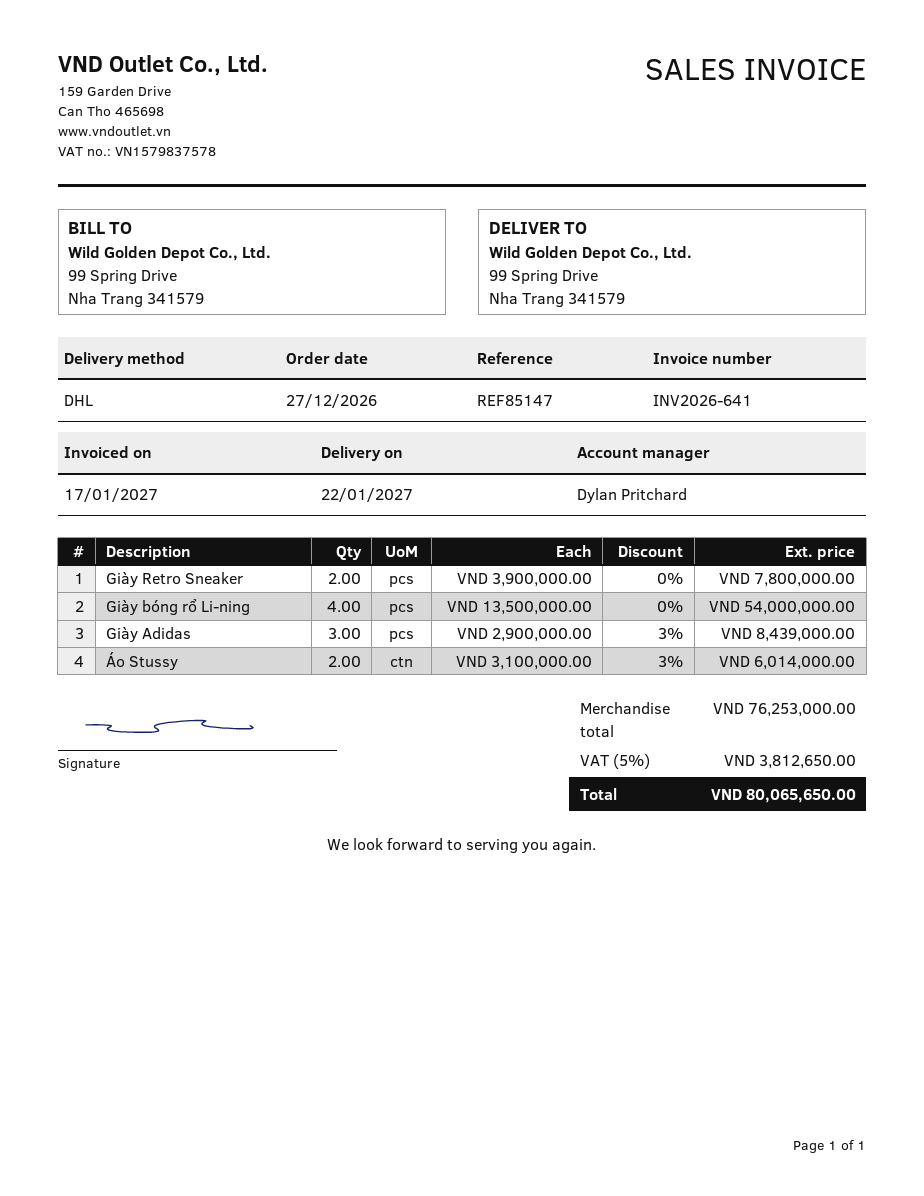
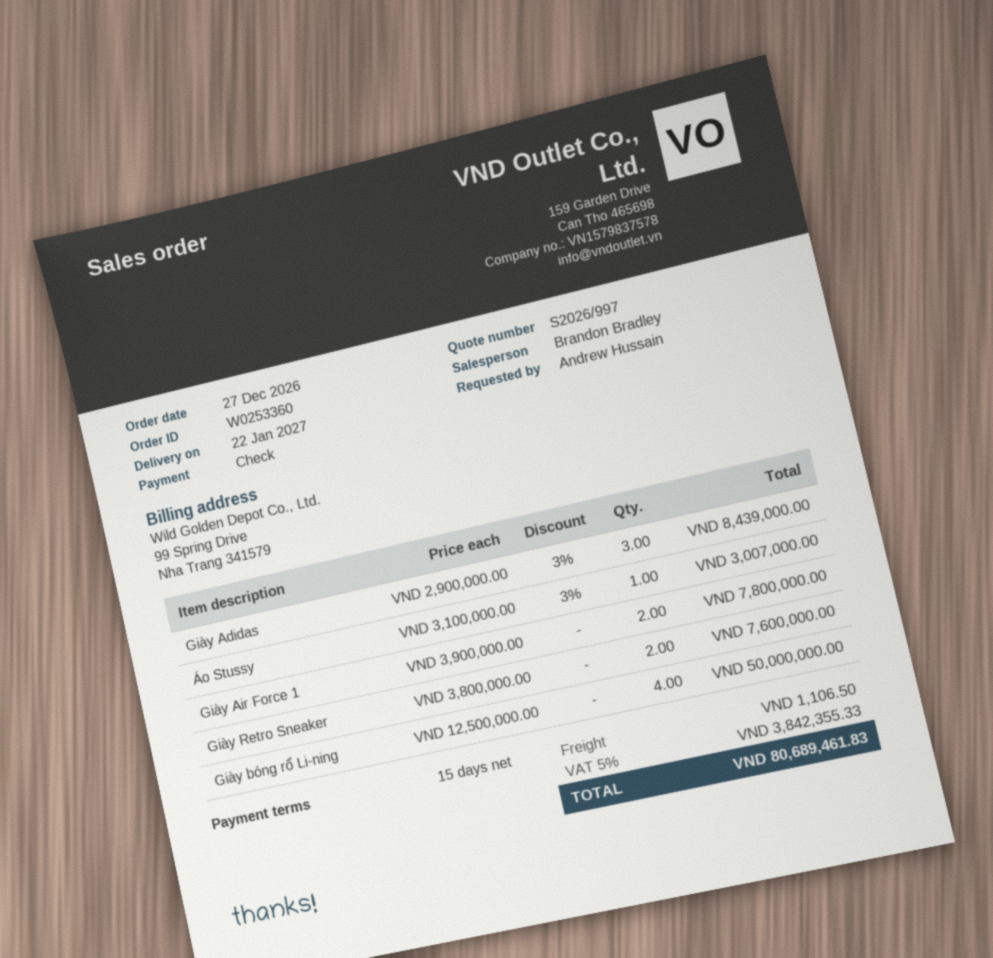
sales rep: Dylan Pritchard -> Brandon Bradley
Giày Retro Sneaker: 2 x 3900000.00 = 7800000.00 -> 2 x 3800000.00 = 7600000.00
Giày bóng rổ Li-ning: 4 x 13500000.00 = 54000000.00 -> 4 x 12500000.00 = 50000000.00
Áo Stussy: 2 x 3100000.00 - 3% = 6014000.00 -> 1 x 3100000.00 - 3% = 3007000.00
Giày Air Force 1: none -> 2 x 3900000.00 = 7800000.00
shipping: none -> 1106.50
tax: 5% = 3812650.00 -> 5% = 3842355.33
total: 80065650.00 -> 80689461.83

